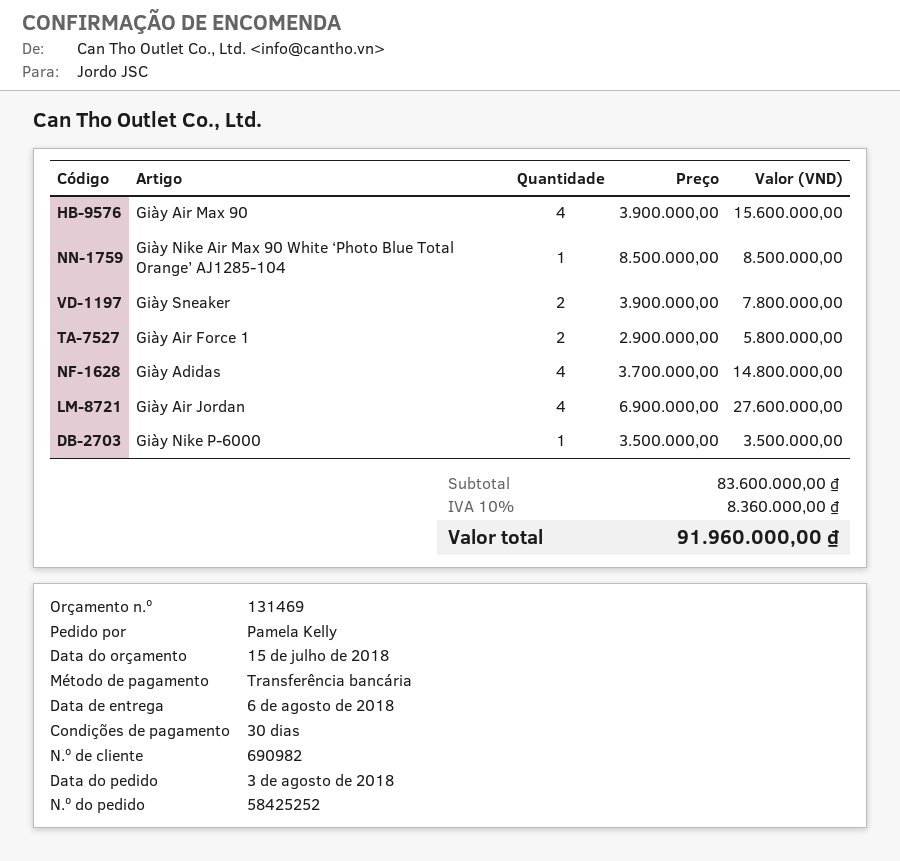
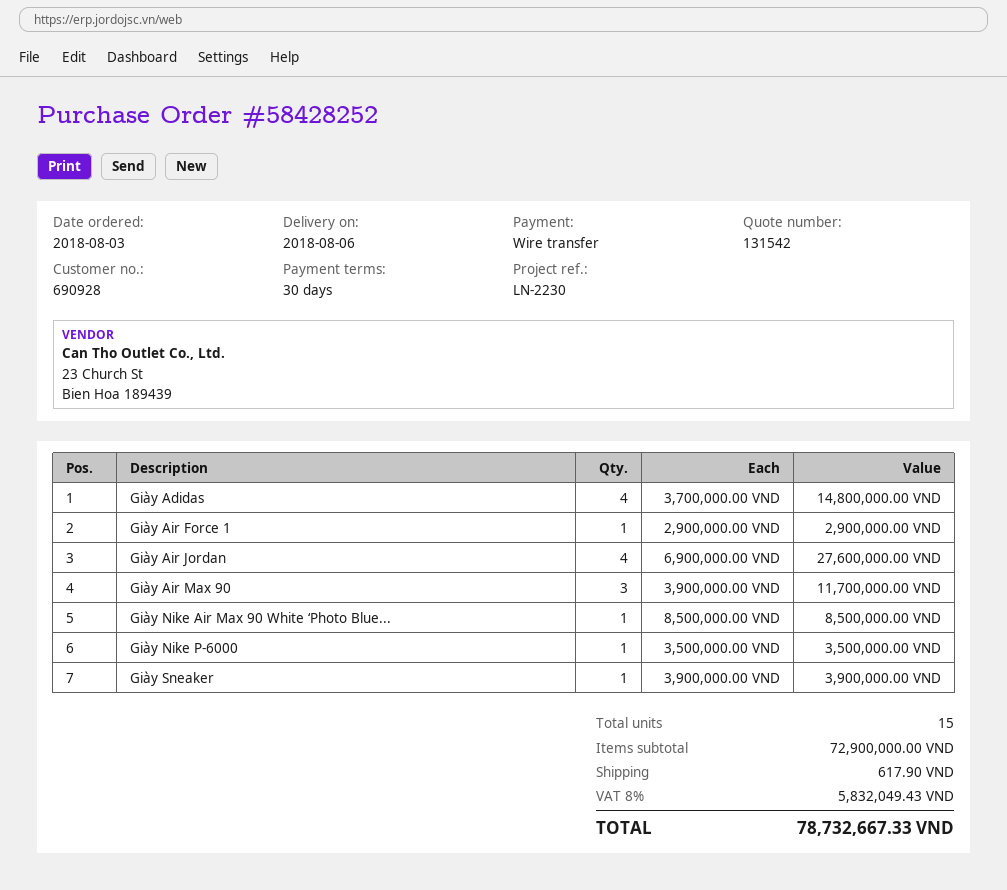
quote number: 131469 -> 131542
order number: 58425252 -> 58428252
customer number: 690982 -> 690928
Giày Air Max 90: 4 x 3900000.00 = 15600000.00 -> 3 x 3900000.00 = 11700000.00
Giày Sneaker: 2 x 3900000.00 = 7800000.00 -> 1 x 3900000.00 = 3900000.00
Giày Air Force 1: 2 x 2900000.00 = 5800000.00 -> 1 x 2900000.00 = 2900000.00
subtotal: 83600000.00 -> 72900000.00
shipping: none -> 617.90
tax: 10% = 8360000.00 -> 8% = 5832049.43
total: 91960000.00 -> 78732667.33

